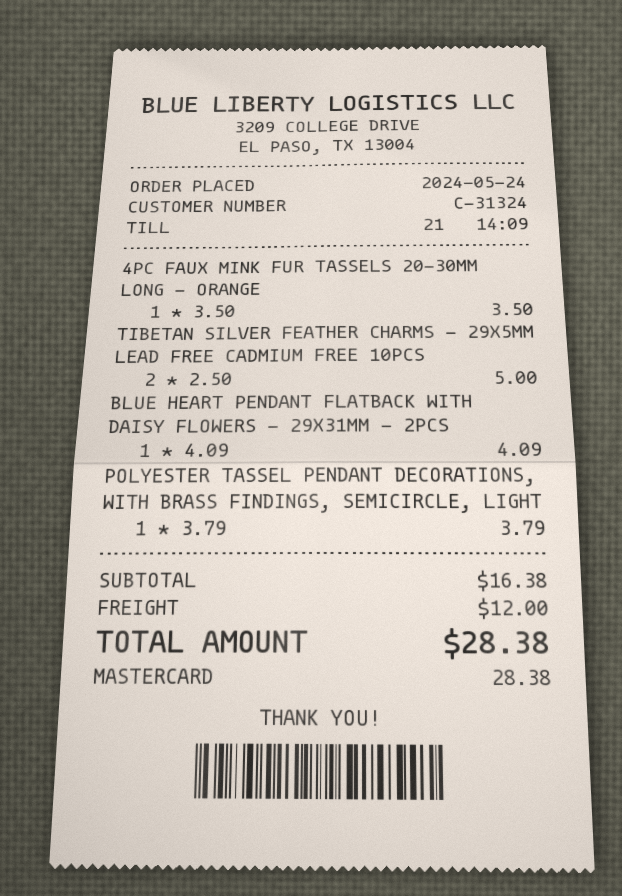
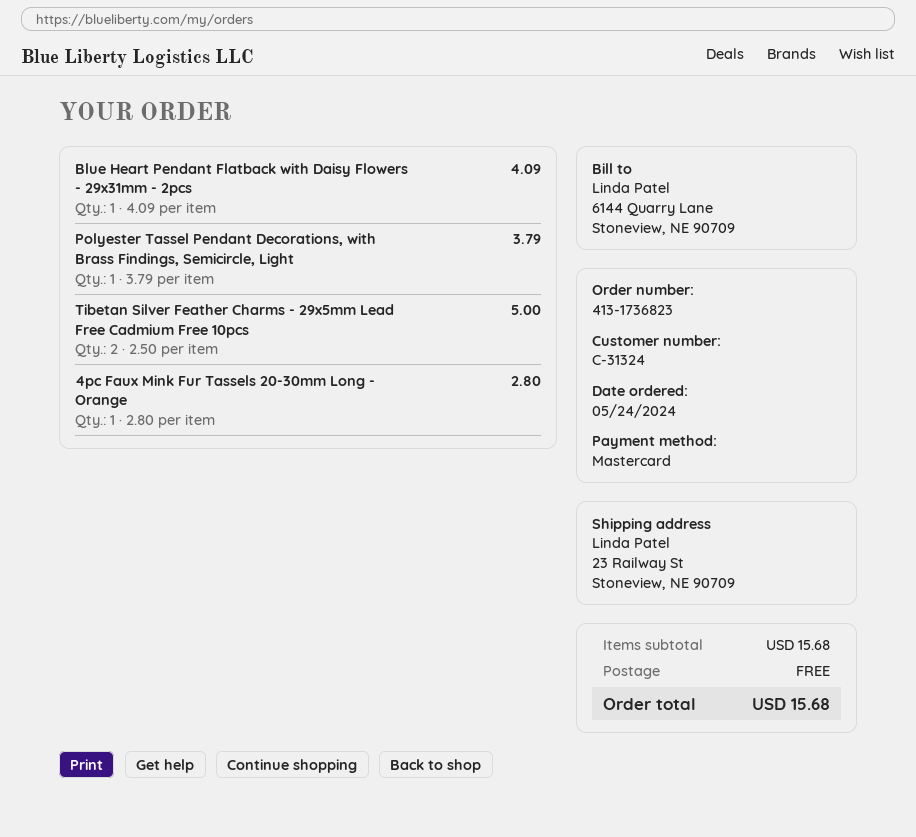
4PC FAUX MINK FUR TASSELS 20-30MM LONG - ORANGE: 1 x 3.50 = 3.50 -> 1 x 2.80 = 2.80
subtotal: 16.38 -> 15.68
shipping: 12.00 -> 0.00
total: 28.38 -> 15.68

